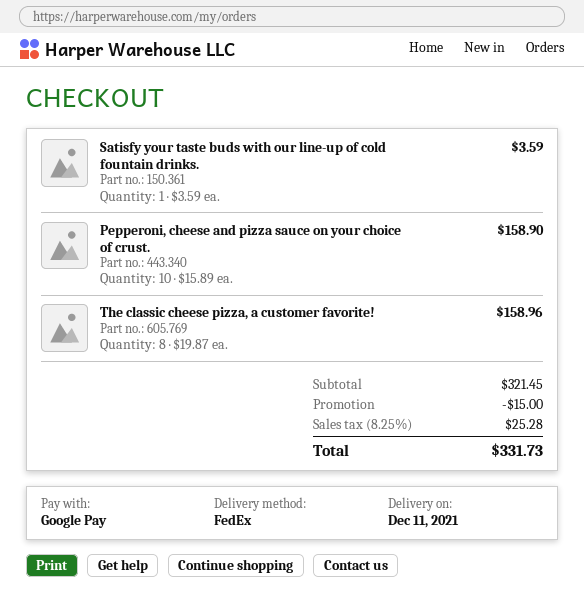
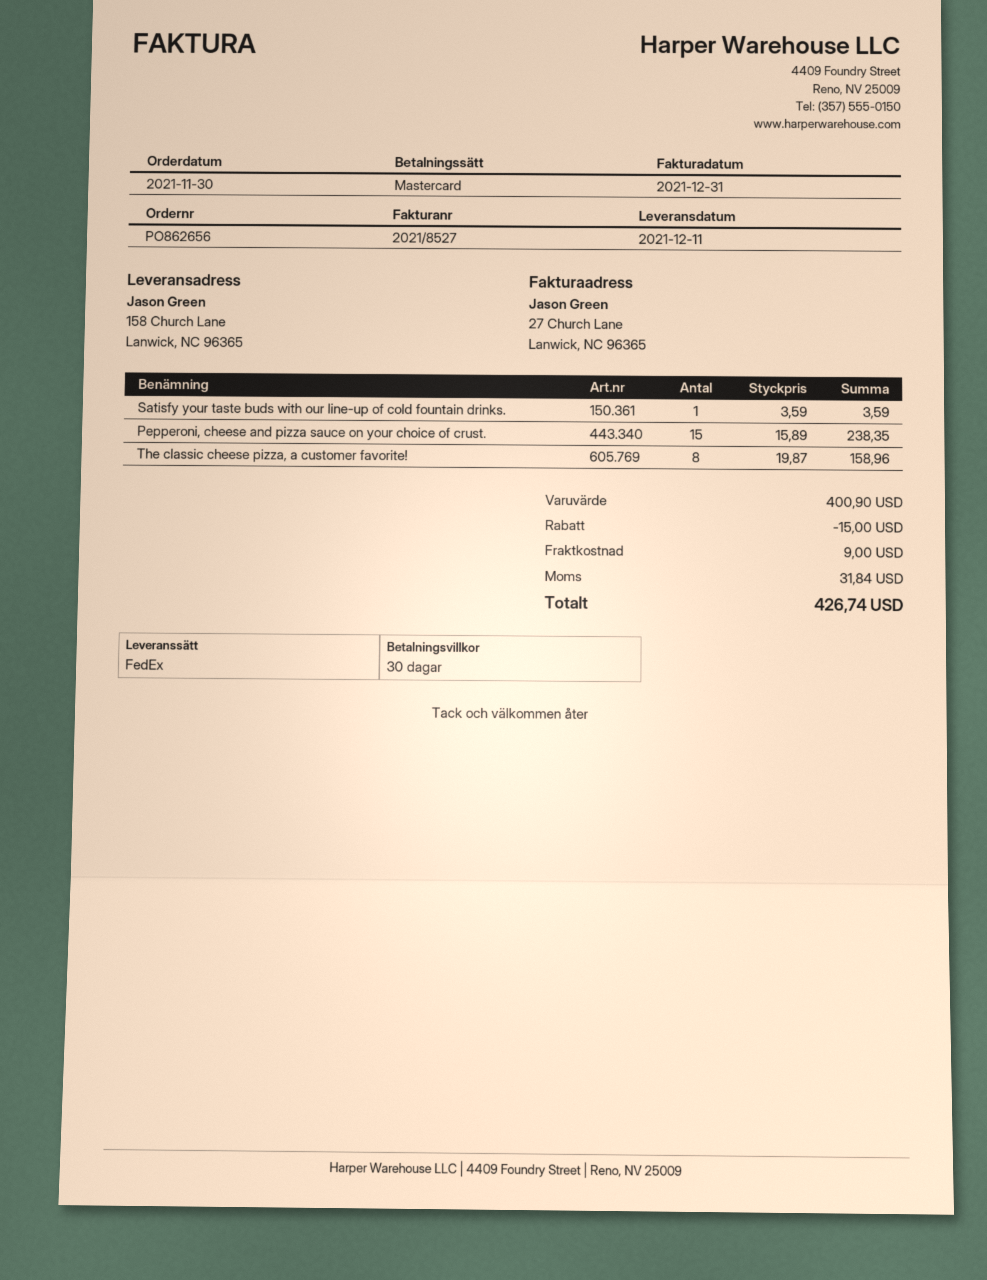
payment method: Google Pay -> Mastercard
Pepperoni, cheese and pizza sauce on your choice of crust.: 10 x 15.89 = 158.90 -> 15 x 15.89 = 238.35
subtotal: 321.45 -> 400.90
shipping: none -> 9.00
tax: 25.28 -> 31.84
total: 331.73 -> 426.74

